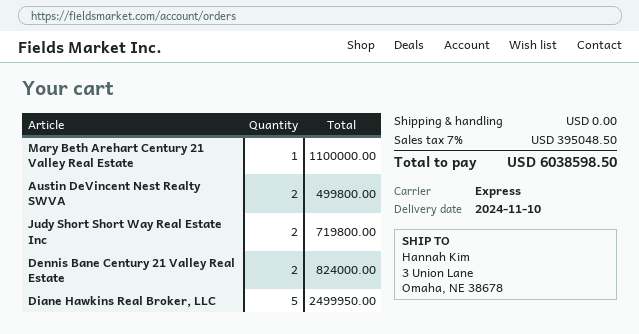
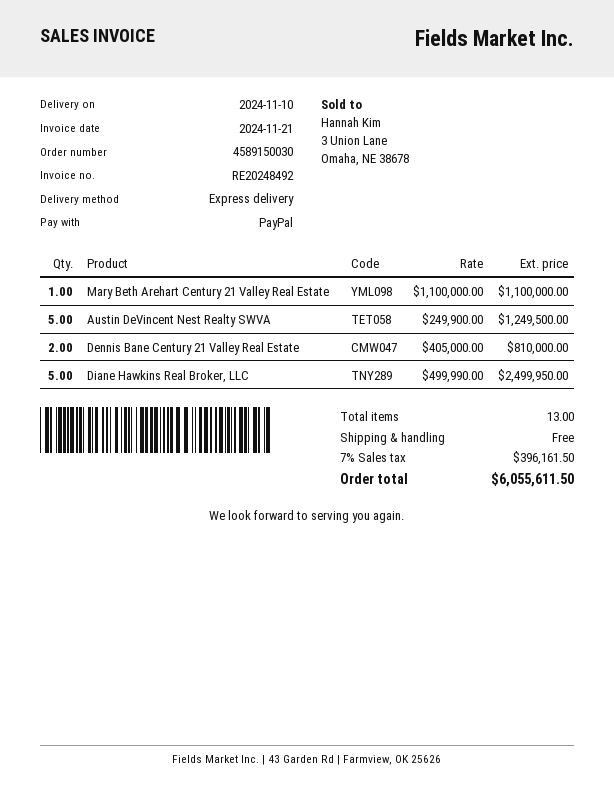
Austin DeVincent Nest Realty SWVA: 2 for 499800.00 -> 5 for 1249500.00
Judy Short Short Way Real Estate Inc: 2 for 719800.00 -> none
Dennis Bane Century 21 Valley Real Estate: 2 for 824000.00 -> 2 for 810000.00
tax: 7% = 395048.50 -> 7% = 396161.50
total: 6038598.50 -> 6055611.50

